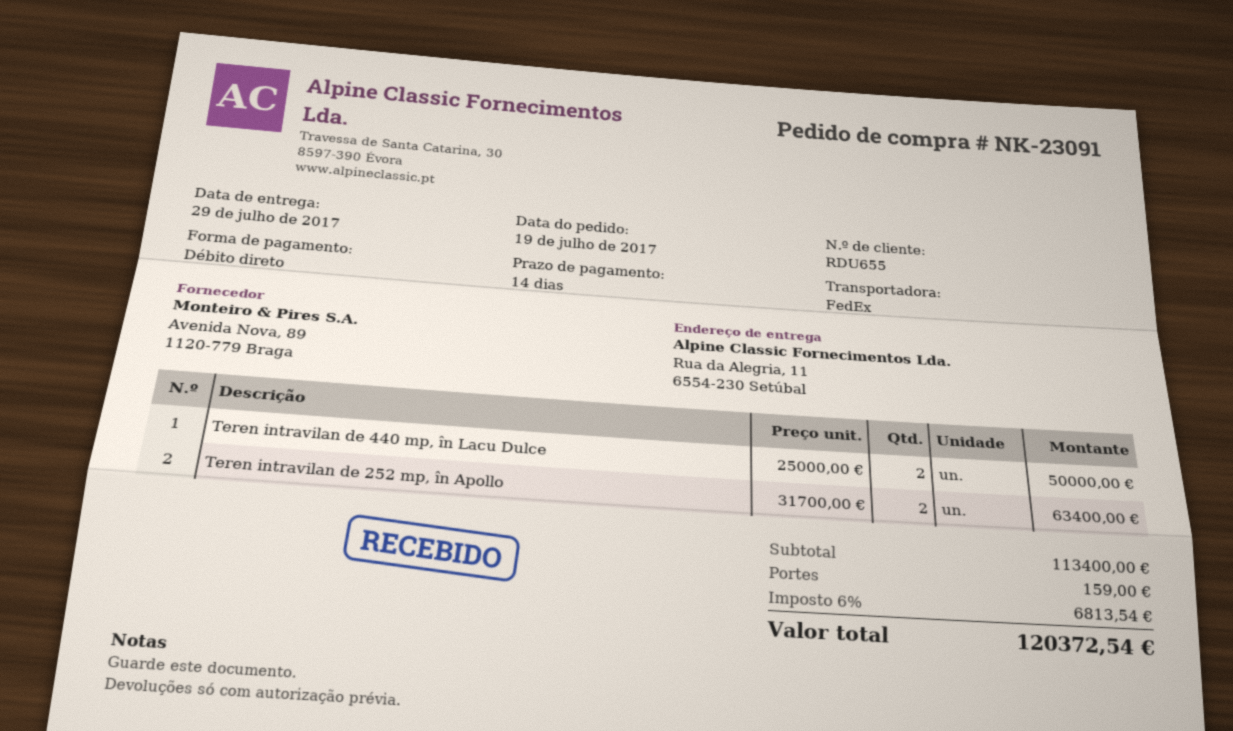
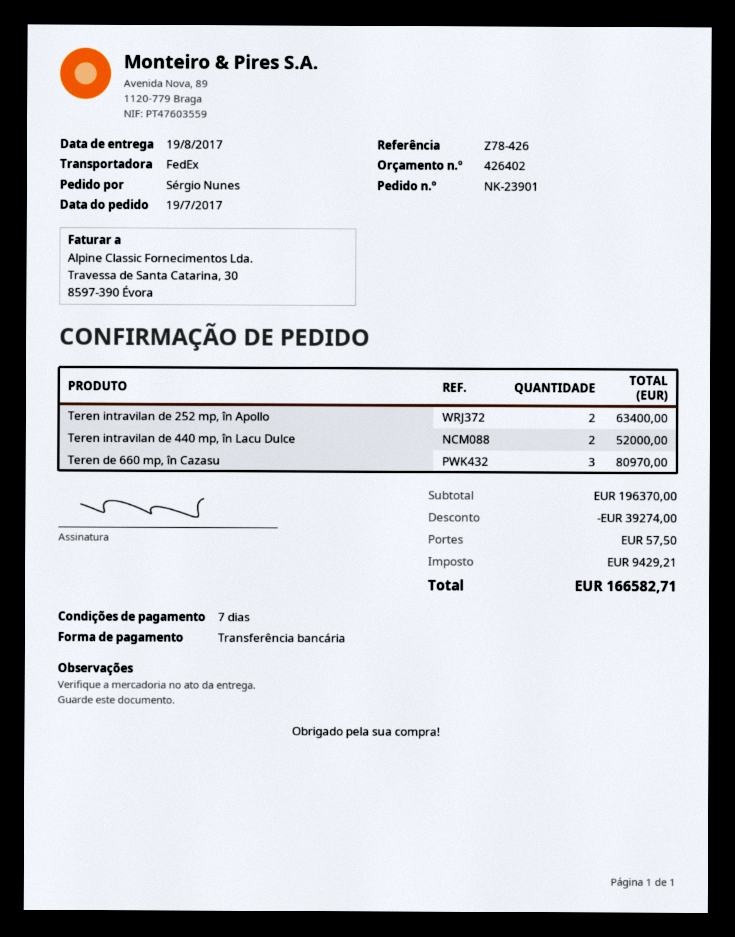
order number: NK-23091 -> NK-23901
delivery date: 2017-07-29 -> 2017-08-19
payment terms: 14 days -> 7 days
payment method: direct debit -> bank transfer
Teren intravilan de 440 mp, în Lacu Dulce: 2 for 50000.00 -> 2 for 52000.00
Teren de 660 mp, în Cazasu: none -> 3 for 80970.00
subtotal: 113400.00 -> 196370.00
discount: none -> 39274.00
shipping: 159.00 -> 57.50
tax: 6813.54 -> 9429.21
total: 120372.54 -> 166582.71

